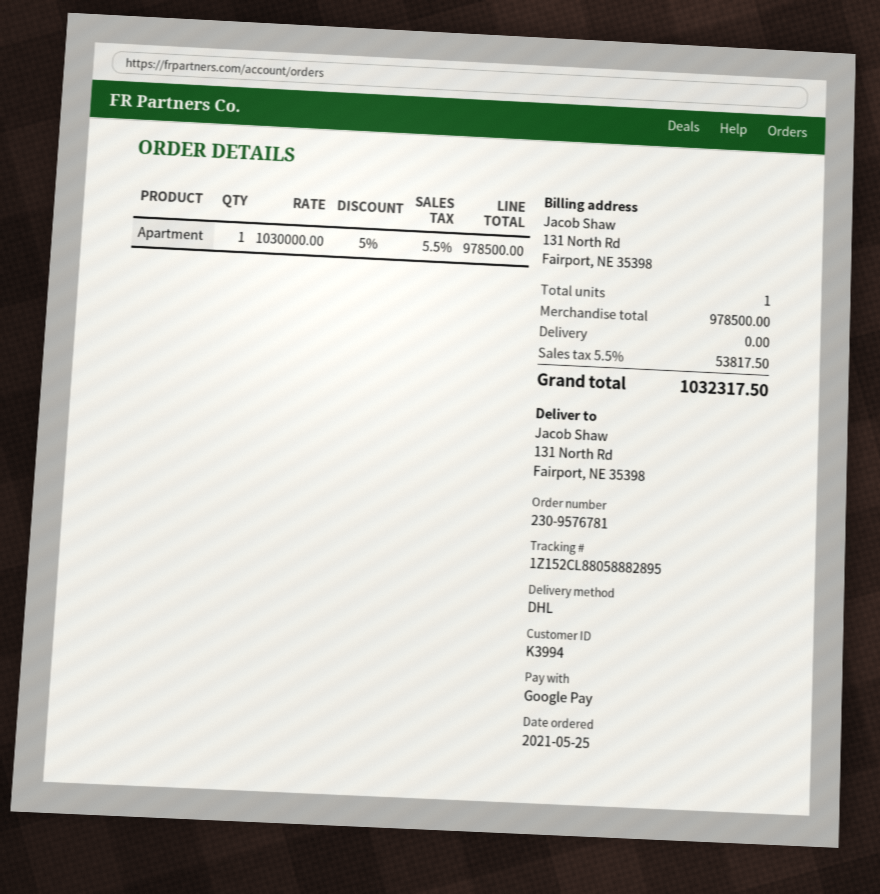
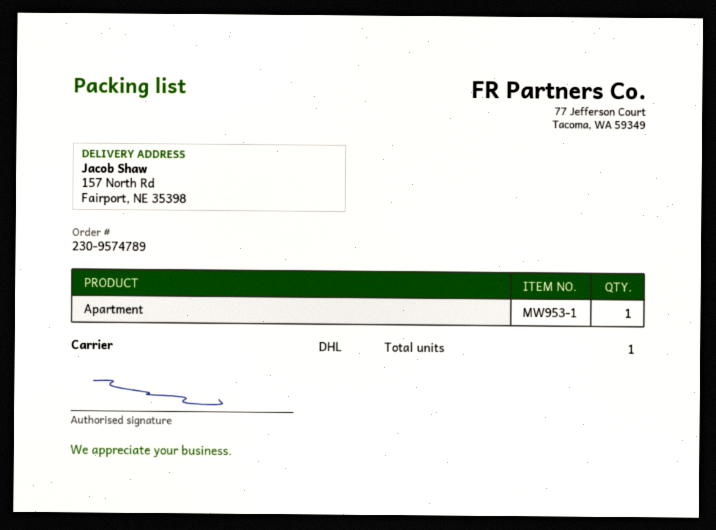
order number: 230-9576781 -> 230-9574789
ship to: 131 North Rd, Fairport, NE 35398 -> 157 North Rd, Fairport, NE 35398

